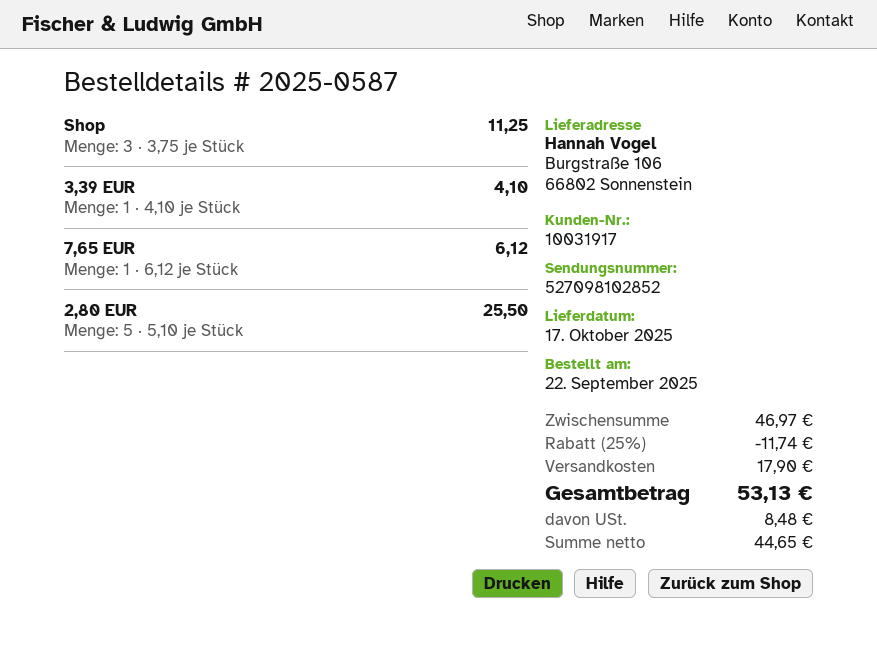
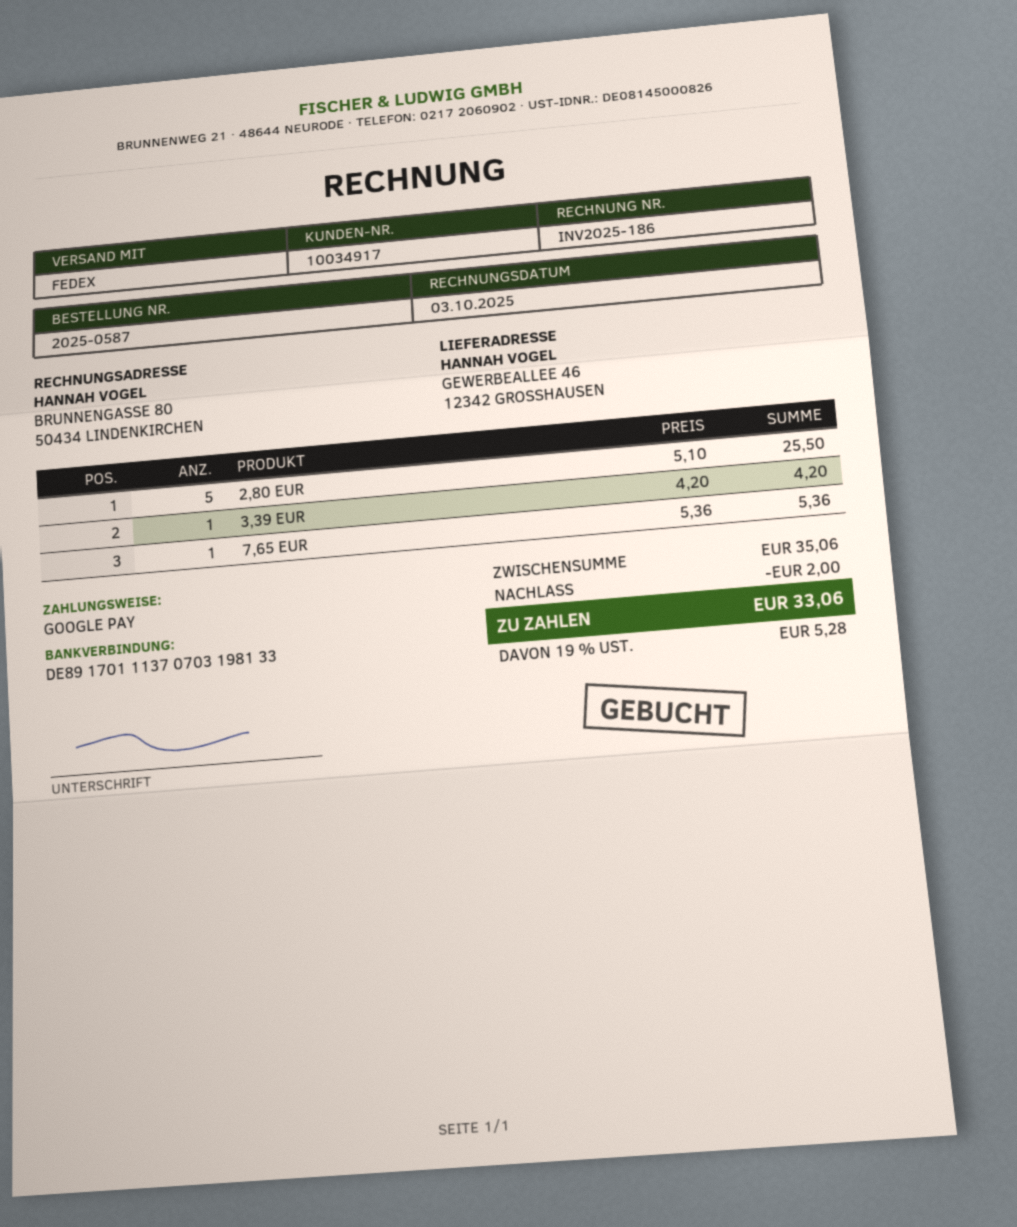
customer number: 10031917 -> 10034917
ship to: Burgstraße 106, 66802 Sonnenstein -> GEWERBEALLEE 46, 12342 GROSSHAUSEN
Shop: 3 x 3.75 = 11.25 -> none
3,39 EUR: 1 x 4.10 = 4.10 -> 1 x 4.20 = 4.20
7,65 EUR: 1 x 6.12 = 6.12 -> 1 x 5.36 = 5.36
subtotal: 46.97 -> 35.06
discount: 11.74 -> 2.00
shipping: 17.90 -> none
tax: 8.48 -> 5.28
total: 53.13 -> 33.06

